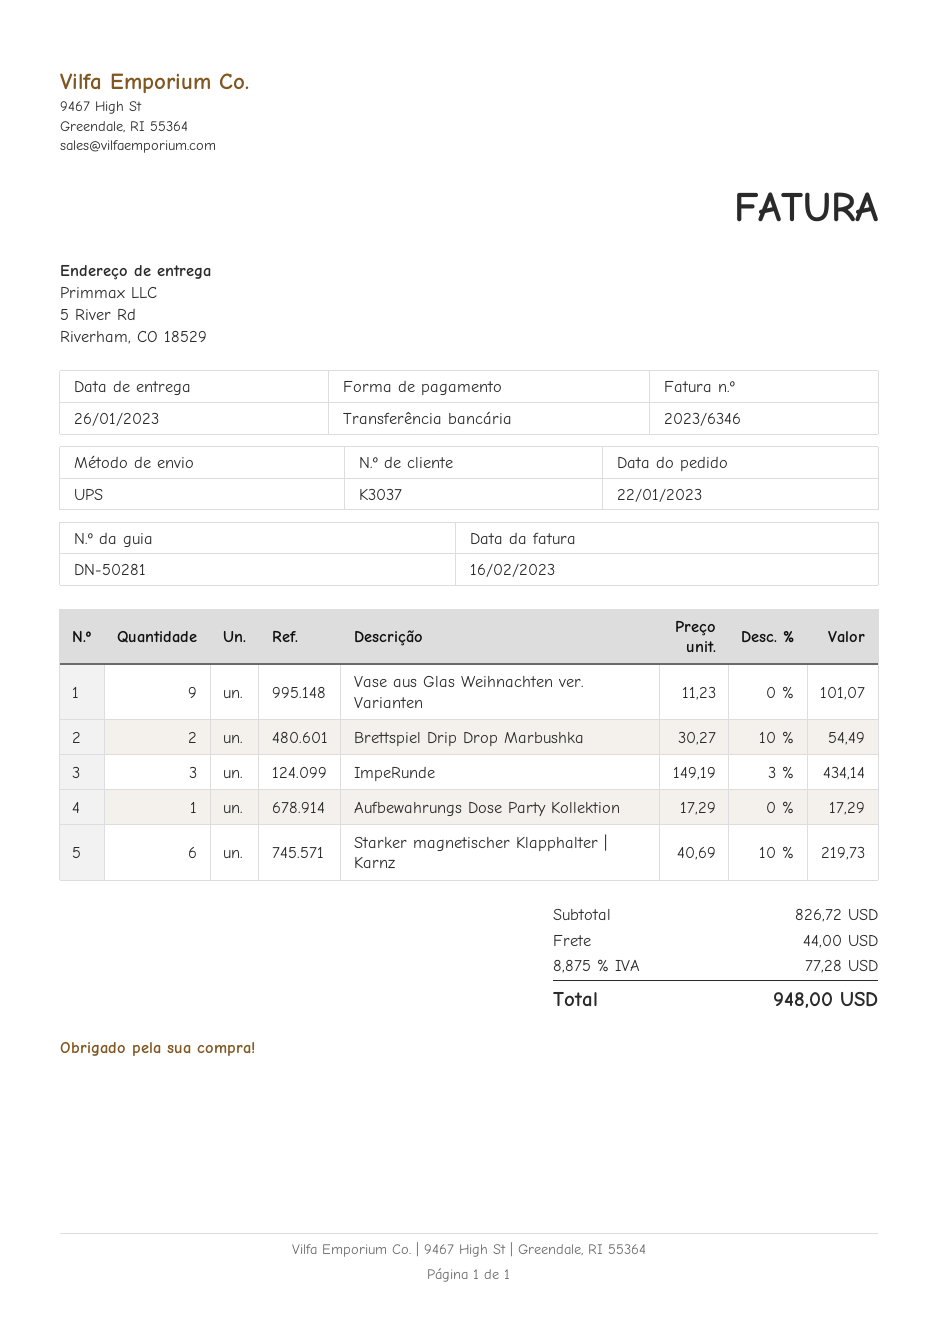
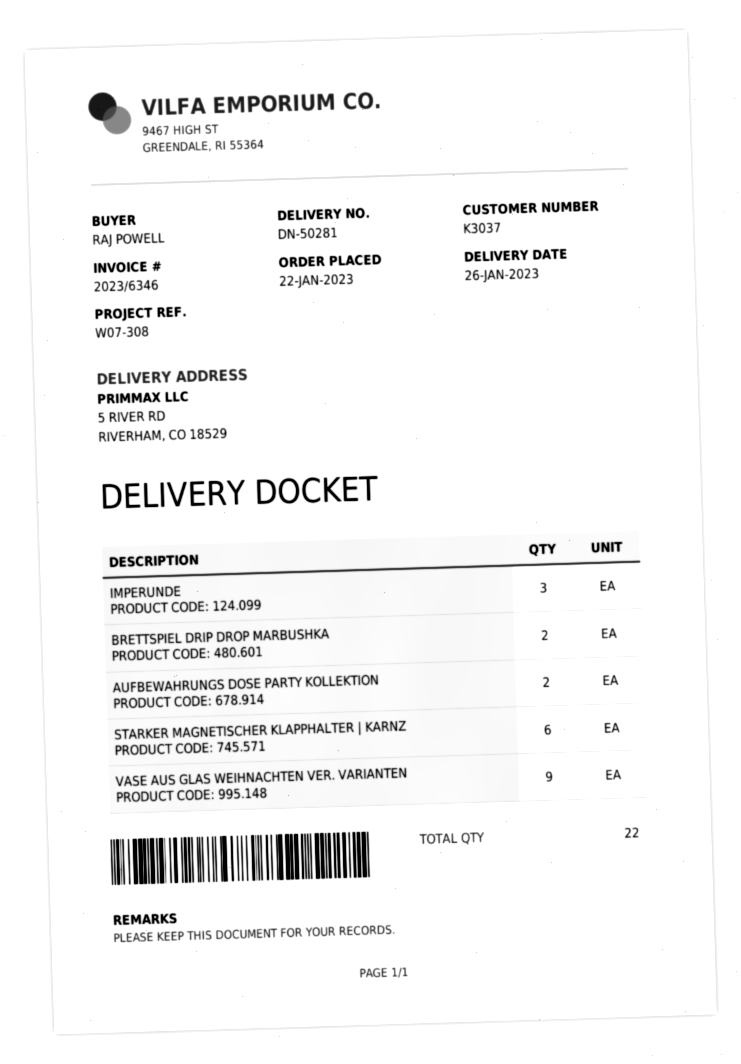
Aufbewahrungs Dose Party Kollektion: 1 -> 2

